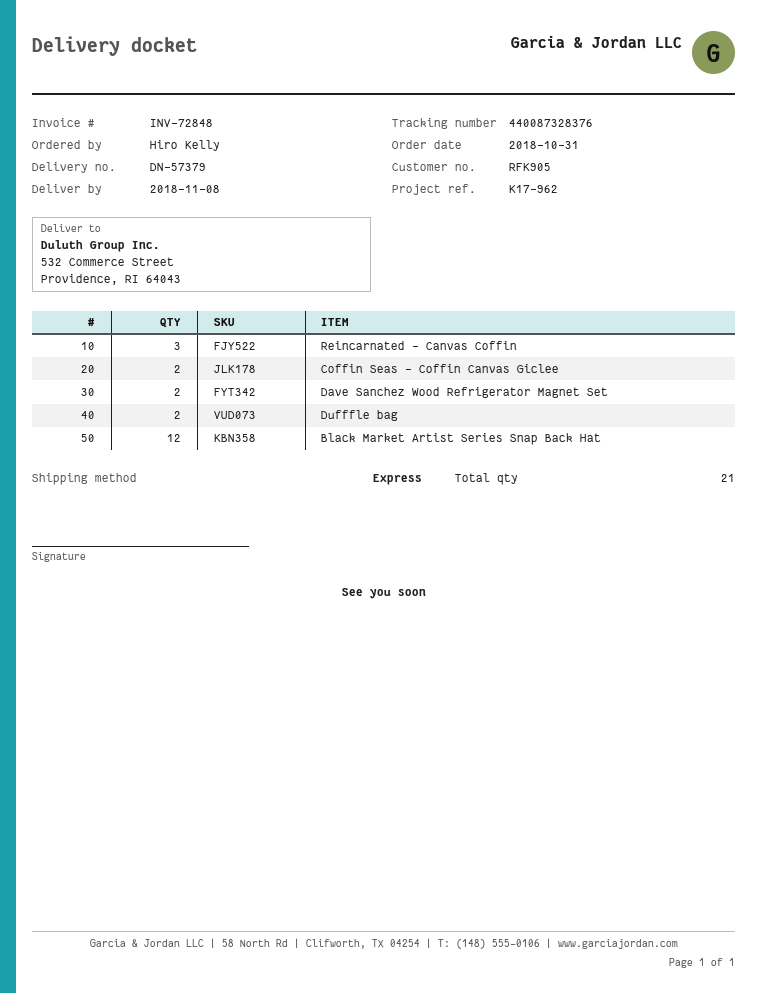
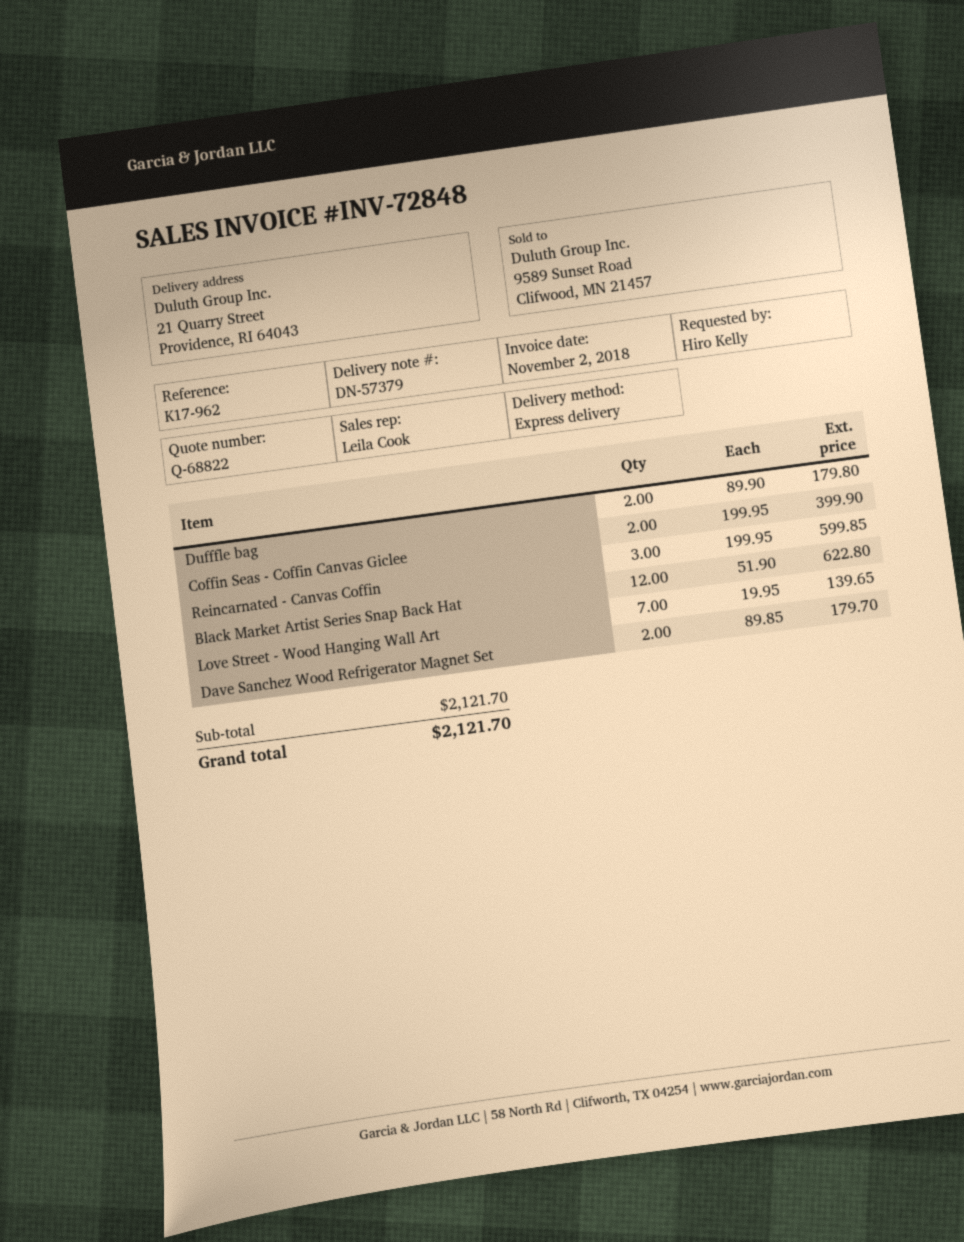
ship to: 532 Commerce Street, Providence, RI 64043 -> 21 Quarry Street, Providence, RI 64043
Love Street - Wood Hanging Wall Art: none -> 7

